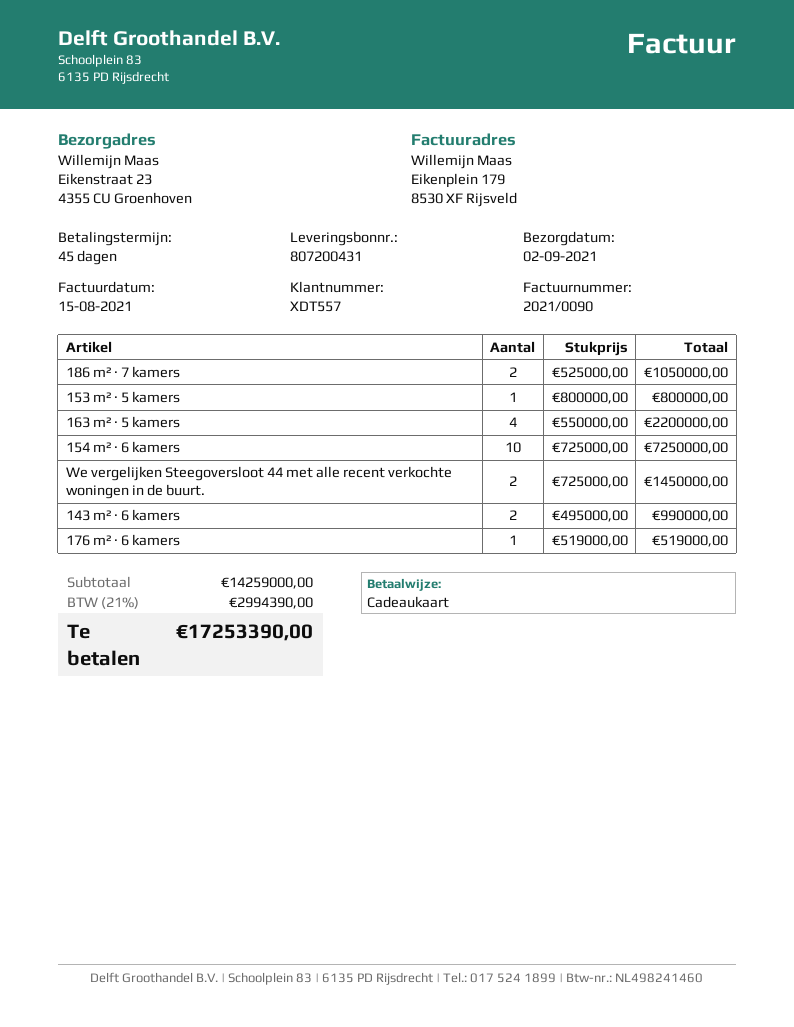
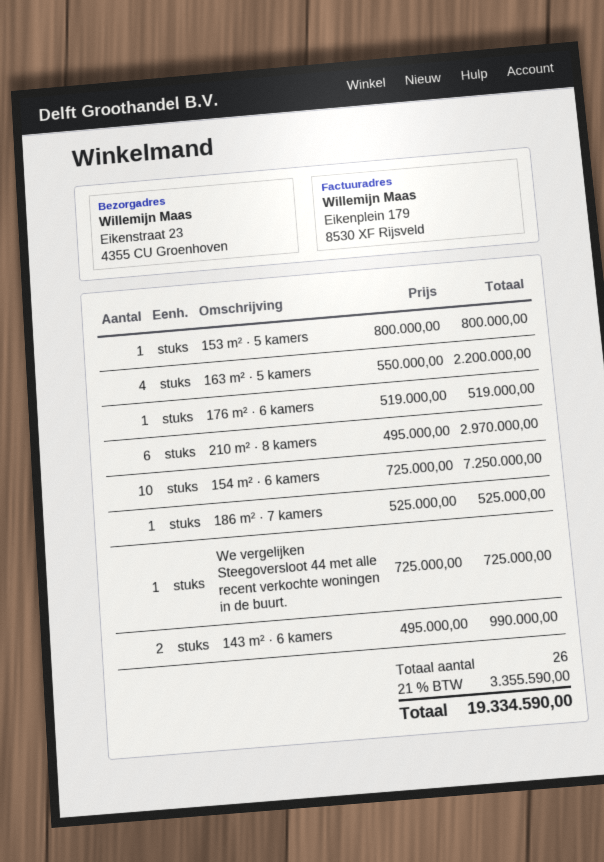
186 m² · 7 kamers: 2 x 525000.00 = 1050000.00 -> 1 x 525000.00 = 525000.00
We vergelijken Steegoversloot 44 met alle recent verkochte woningen in de buurt.: 2 x 725000.00 = 1450000.00 -> 1 x 725000.00 = 725000.00
210 m² · 8 kamers: none -> 6 x 495000.00 = 2970000.00
tax: 21% = 2994390.00 -> 21% = 3355590.00
total: 17253390.00 -> 19334590.00

